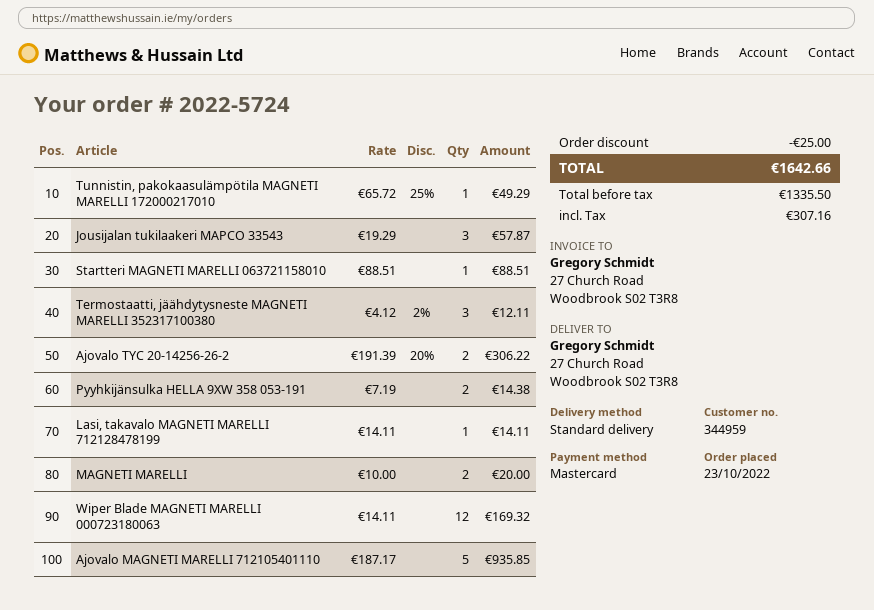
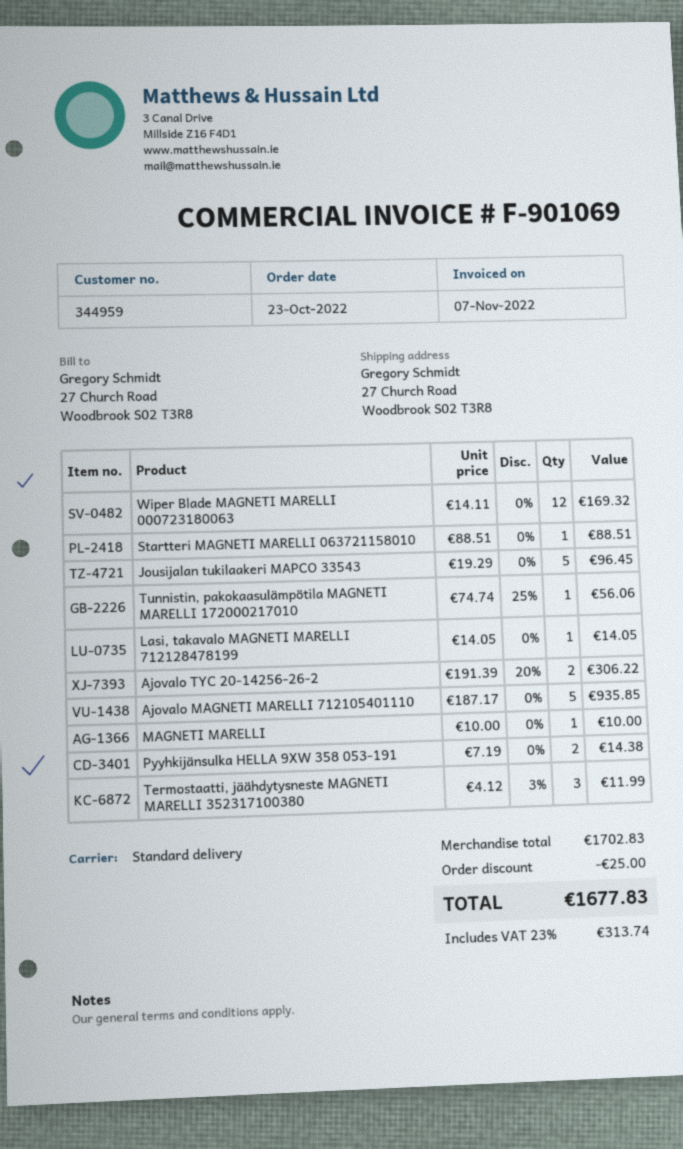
Tunnistin, pakokaasulämpötila MAGNETI MARELLI 172000217010: 1 x 65.72 - 25% = 49.29 -> 1 x 74.74 - 25% = 56.06
Jousijalan tukilaakeri MAPCO 33543: 3 x 19.29 = 57.87 -> 5 x 19.29 = 96.45
Termostaatti, jäähdytysneste MAGNETI MARELLI 352317100380: 3 x 4.12 - 2% = 12.11 -> 3 x 4.12 - 3% = 11.99
Lasi, takavalo MAGNETI MARELLI 712128478199: 1 x 14.11 = 14.11 -> 1 x 14.05 = 14.05
MAGNETI MARELLI: 2 x 10.00 = 20.00 -> 1 x 10.00 = 10.00
tax: 307.16 -> 313.74
total: 1642.66 -> 1677.83

